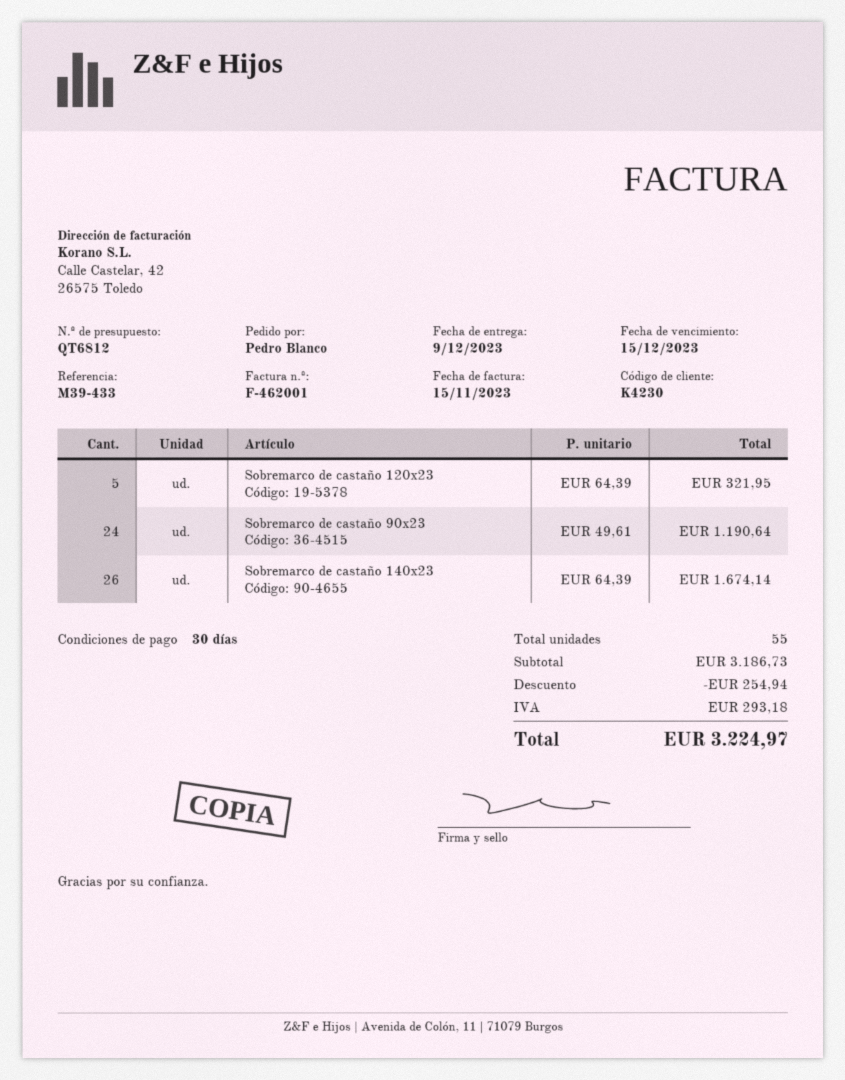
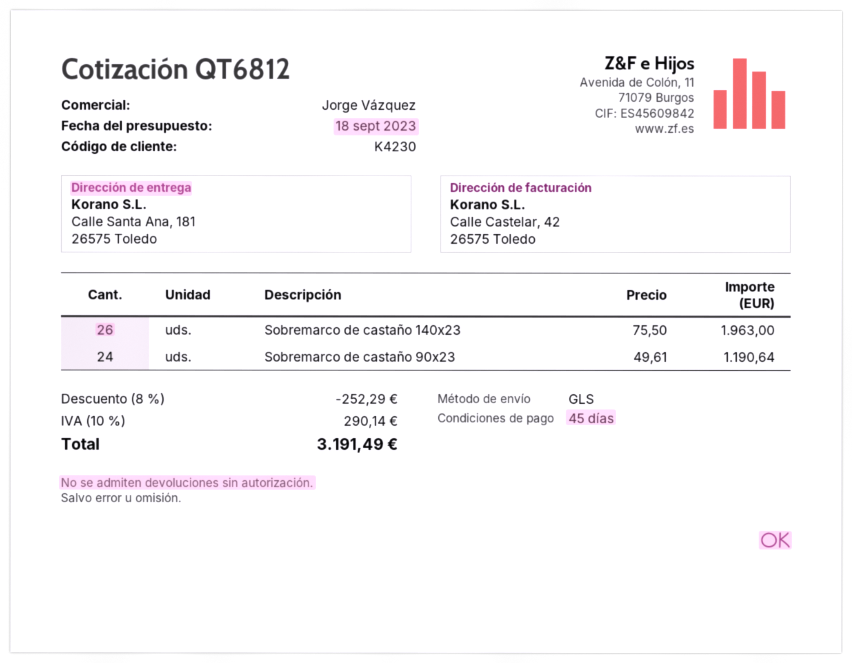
payment terms: 30 days -> 45 days
Sobremarco de castaño 120x23: 5 x 64.39 = 321.95 -> none
Sobremarco de castaño 140x23: 26 x 64.39 = 1674.14 -> 26 x 75.50 = 1963.00
discount: 254.94 -> 252.29
tax: 293.18 -> 290.14
total: 3224.97 -> 3191.49

